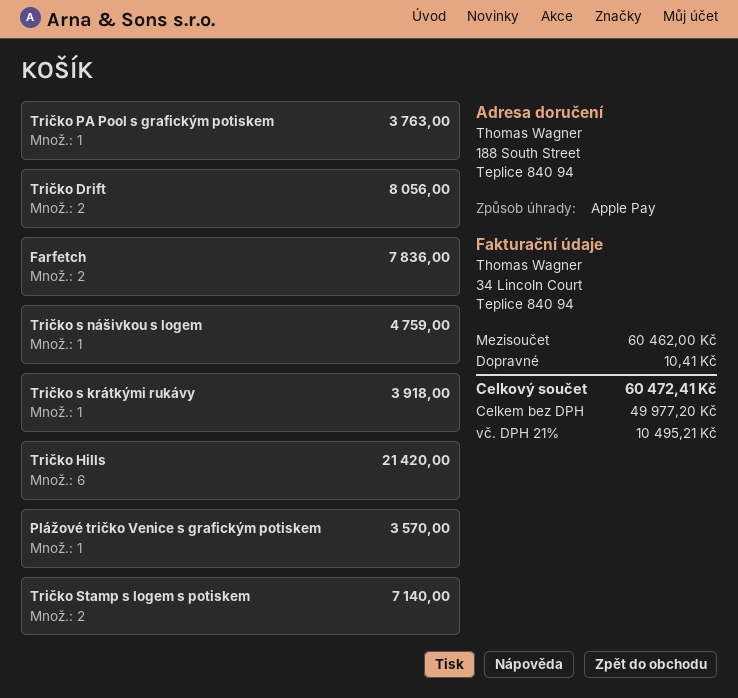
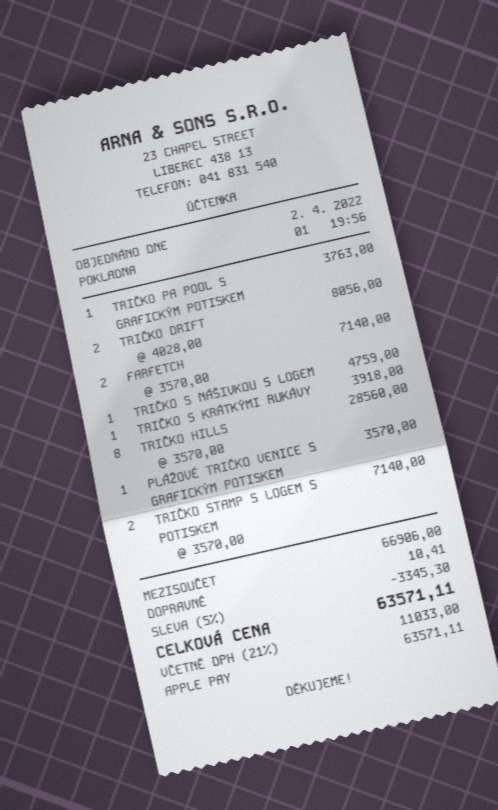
Farfetch: 2 for 7836.00 -> 2 for 7140.00
Tričko Hills: 6 for 21420.00 -> 8 for 28560.00
subtotal: 60462.00 -> 66906.00
discount: none -> 5% = 3345.30
tax: 21% = 10495.21 -> 21% = 11033.00
total: 60472.41 -> 63571.11

